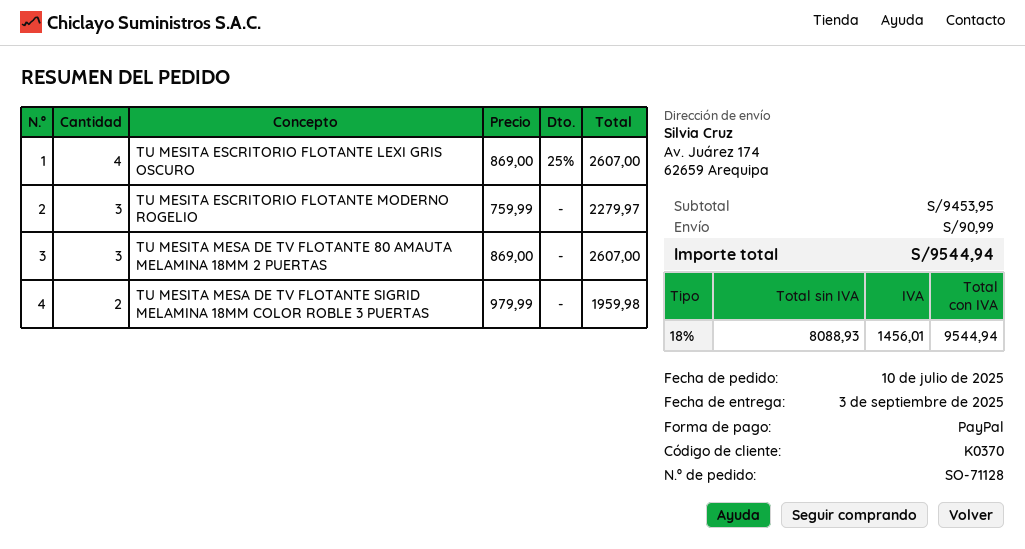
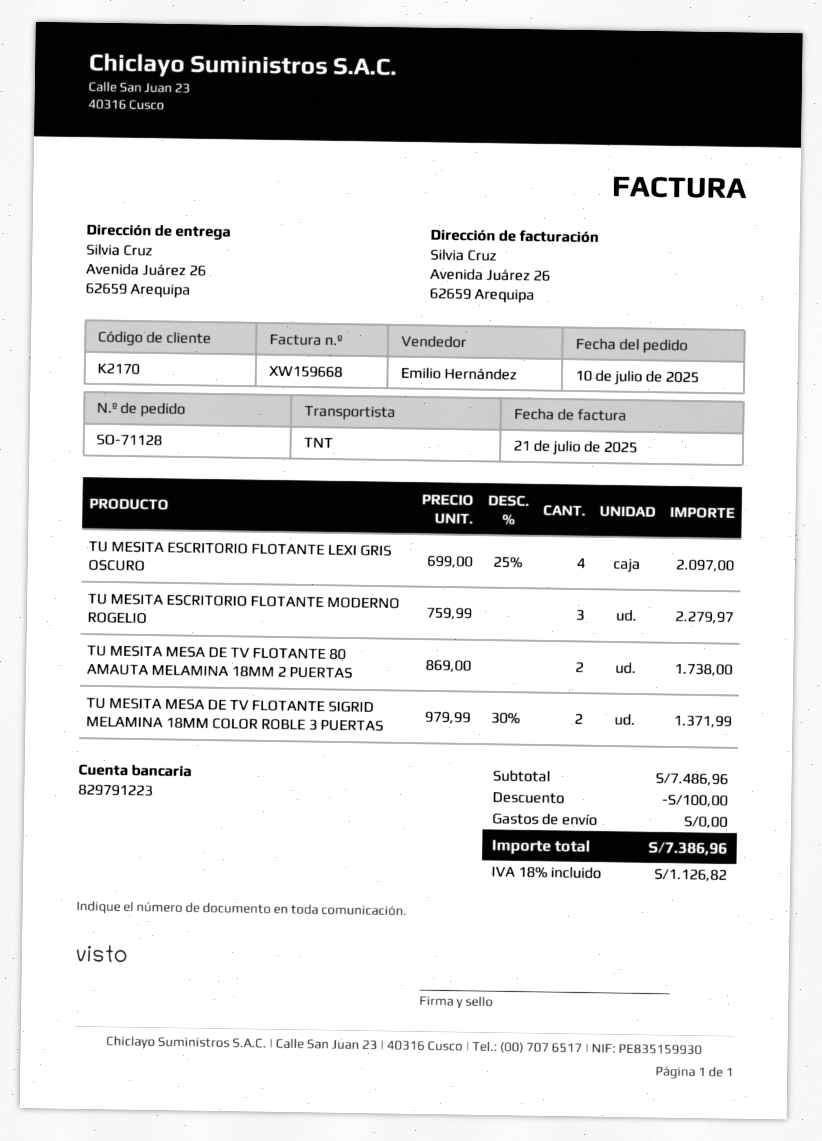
customer number: K0370 -> K2170
ship to: Av. Juárez 174, 62659 Arequipa -> Avenida Juárez 26, 62659 Arequipa
TU MESITA ESCRITORIO FLOTANTE LEXI GRIS OSCURO: 4 x 869.00 - 25% = 2607.00 -> 4 x 699.00 - 25% = 2097.00
TU MESITA MESA DE TV FLOTANTE 80 AMAUTA MELAMINA 18MM 2 PUERTAS: 3 x 869.00 = 2607.00 -> 2 x 869.00 = 1738.00
TU MESITA MESA DE TV FLOTANTE SIGRID MELAMINA 18MM COLOR ROBLE 3 PUERTAS: 2 x 979.99 = 1959.98 -> 2 x 979.99 - 30% = 1371.99
subtotal: 9453.95 -> 7486.96
discount: none -> 100.00
shipping: 90.99 -> 0.00
tax: 18% = 1456.01 -> 18% = 1126.82
total: 9544.94 -> 7386.96

